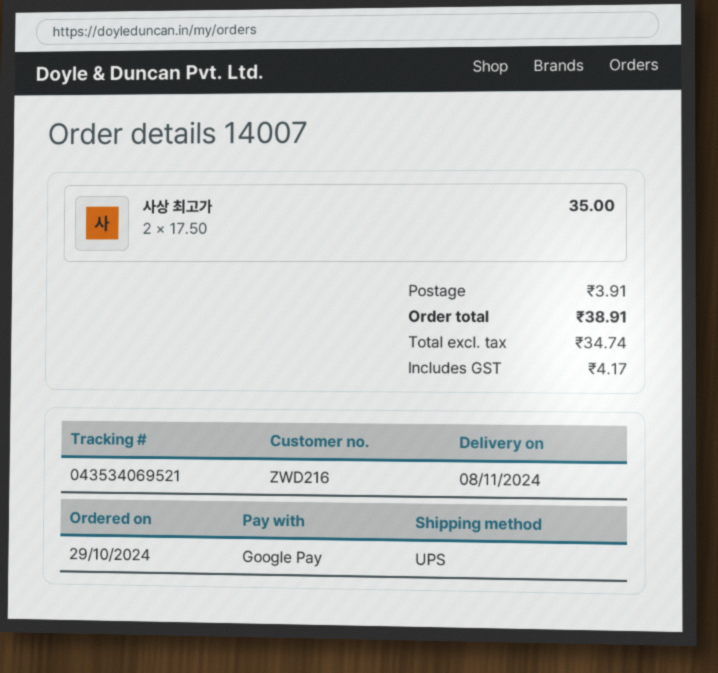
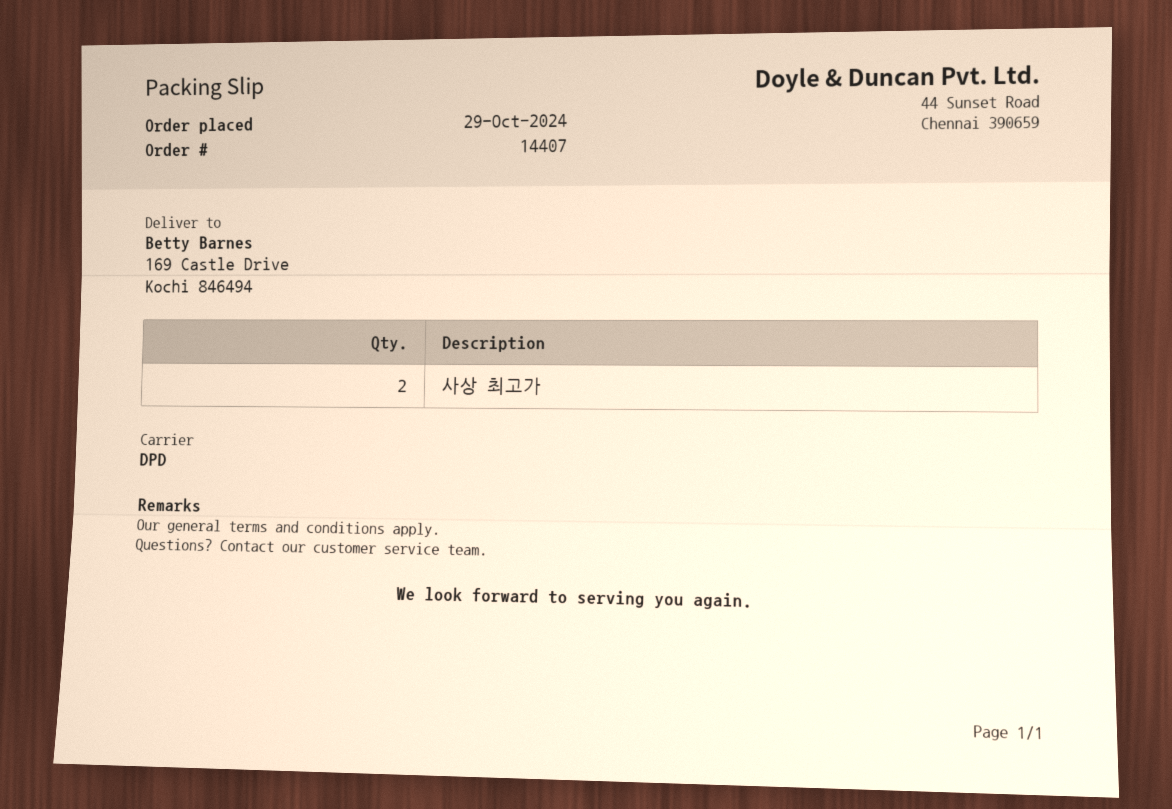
order number: 14007 -> 14407
shipping method: UPS -> DPD

